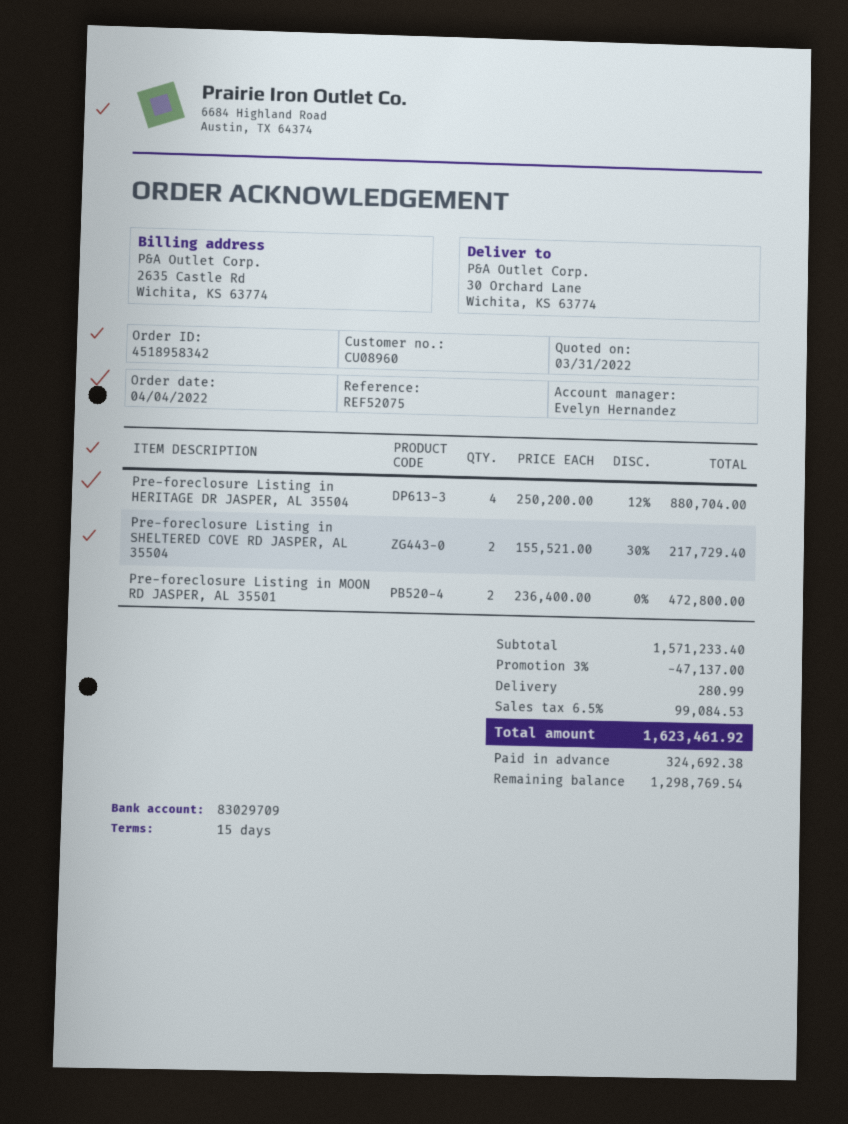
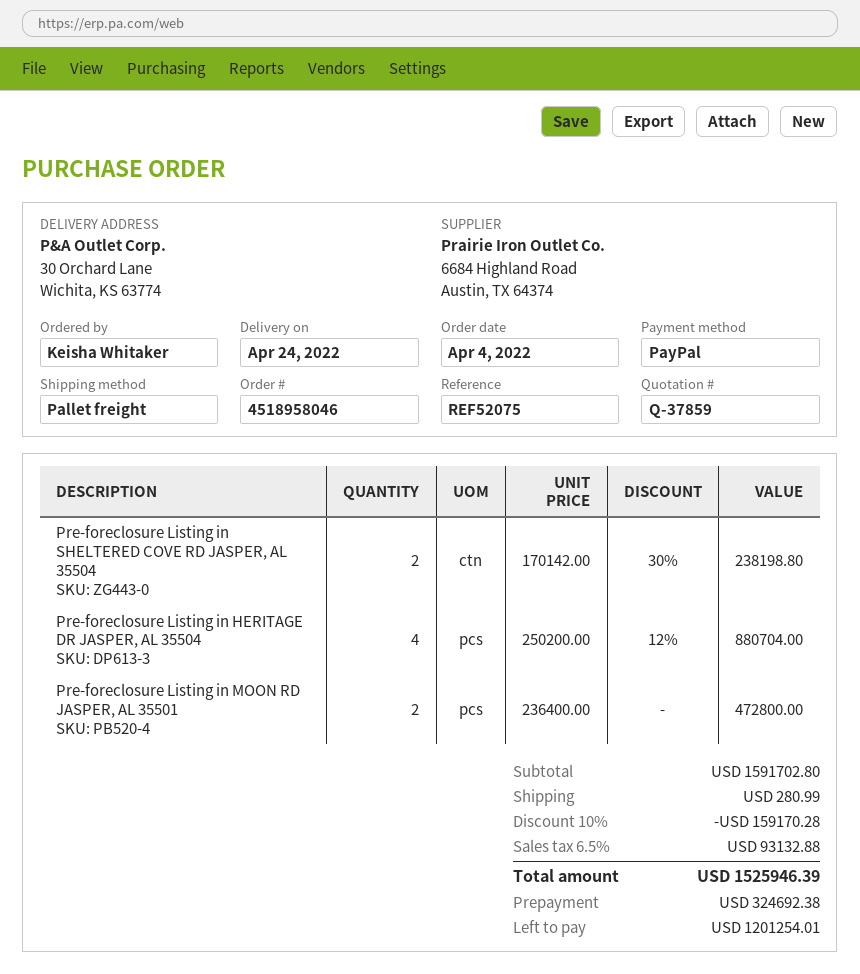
order number: 4518958342 -> 4518958046
Pre-foreclosure Listing in SHELTERED COVE RD JASPER, AL 35504: 2 x 155521.00 - 30% = 217729.40 -> 2 x 170142.00 - 30% = 238198.80
subtotal: 1571233.40 -> 1591702.80
discount: 3% = 47137.00 -> 10% = 159170.28
tax: 6.5% = 99084.53 -> 6.5% = 93132.88
total: 1623461.92 -> 1525946.39
balance: 1298769.54 -> 1201254.01

